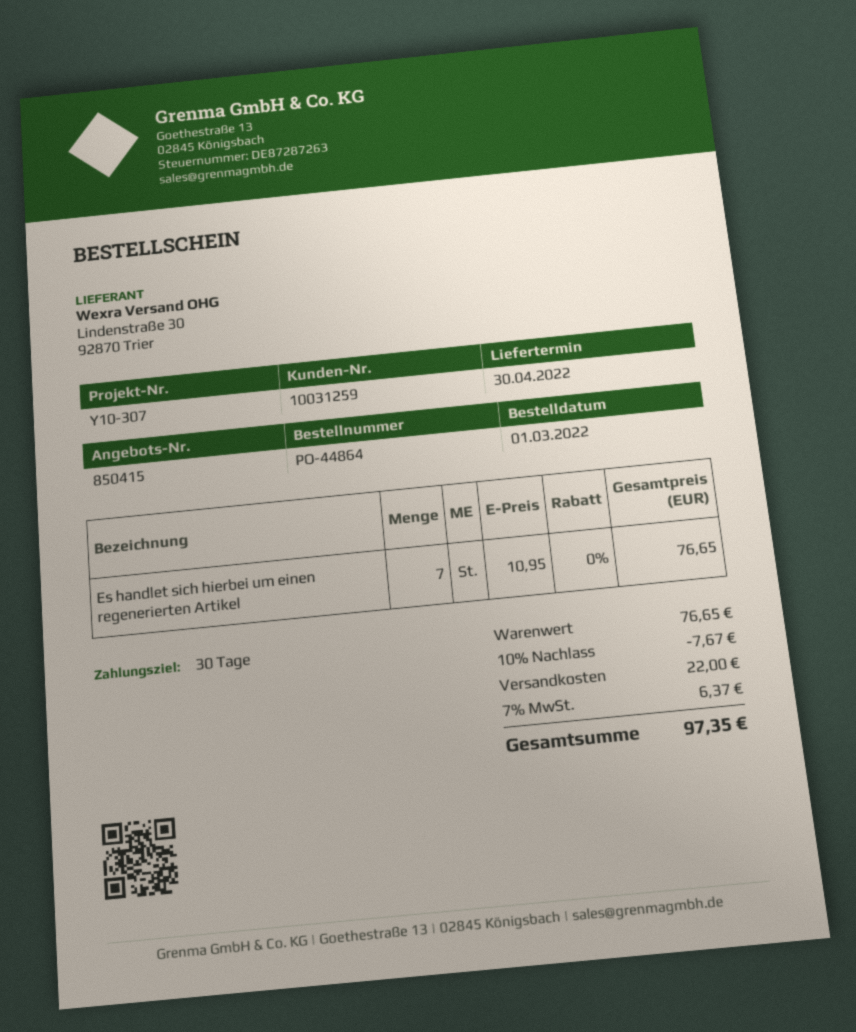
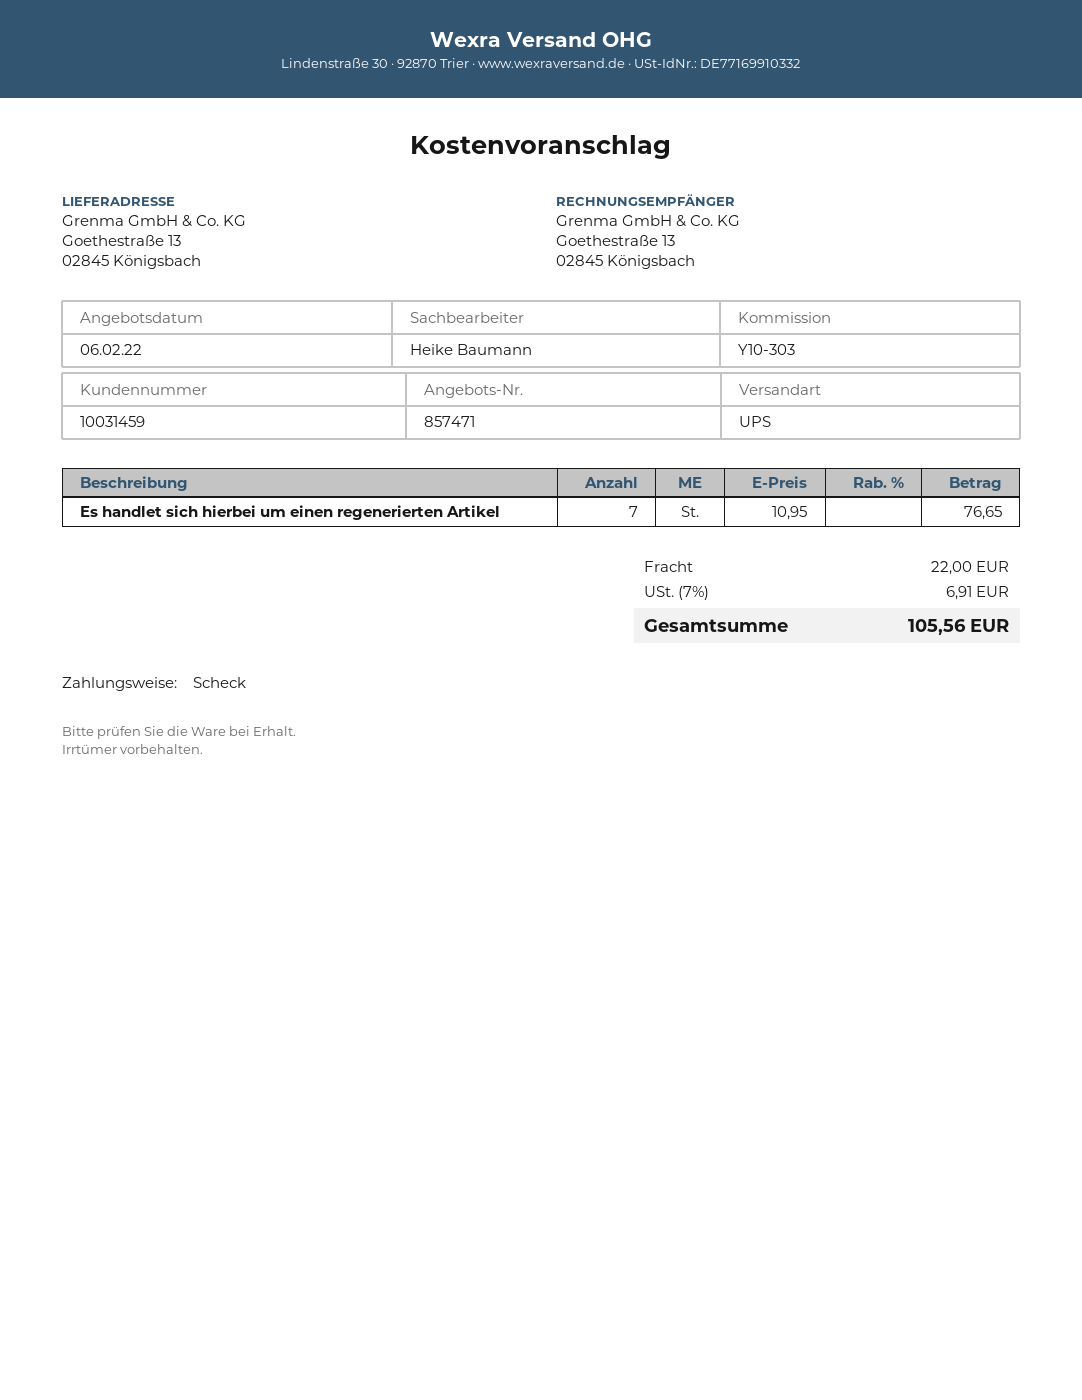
quote number: 850415 -> 857471
customer number: 10031259 -> 10031459
reference: Y10-307 -> Y10-303
discount: 10% = 7.67 -> none
tax: 7% = 6.37 -> 7% = 6.91
total: 97.35 -> 105.56

